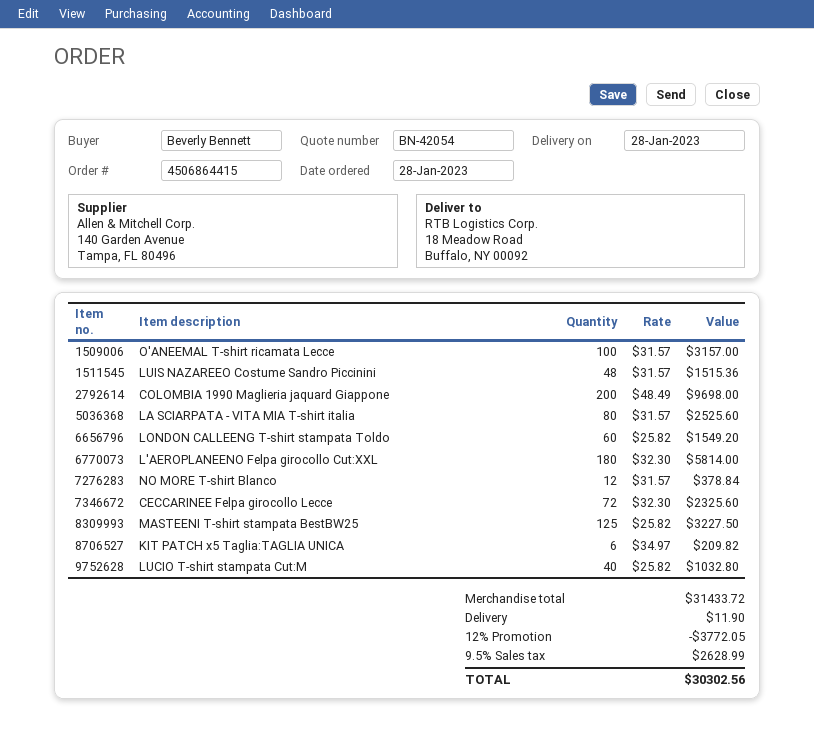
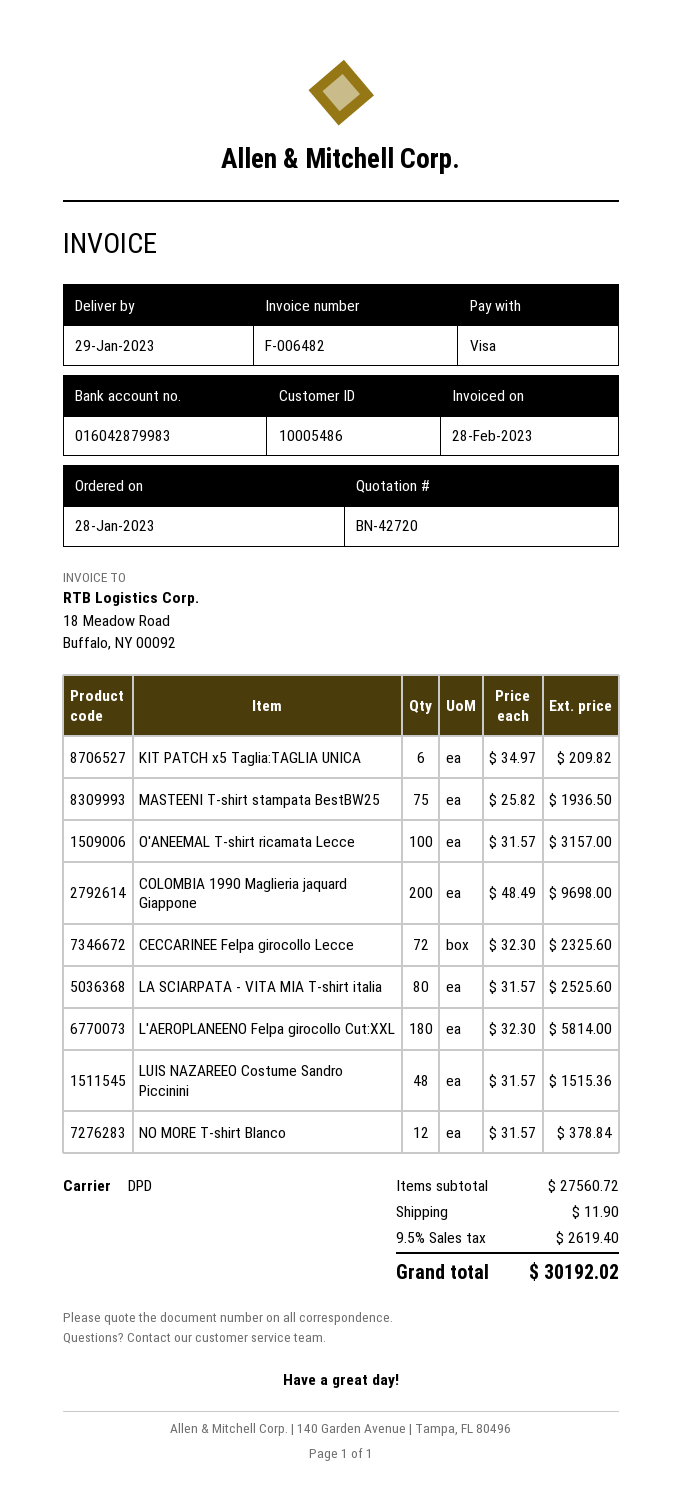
quote number: BN-42054 -> BN-42720
delivery date: 2023-01-28 -> 2023-01-29
LONDON CALLEENG T-shirt stampata Toldo: 60 x 25.82 = 1549.20 -> none
MASTEENI T-shirt stampata BestBW25: 125 x 25.82 = 3227.50 -> 75 x 25.82 = 1936.50
LUCIO T-shirt stampata Cut:M: 40 x 25.82 = 1032.80 -> none
subtotal: 31433.72 -> 27560.72
discount: 12% = 3772.05 -> none
tax: 9.5% = 2628.99 -> 9.5% = 2619.40
total: 30302.56 -> 30192.02

